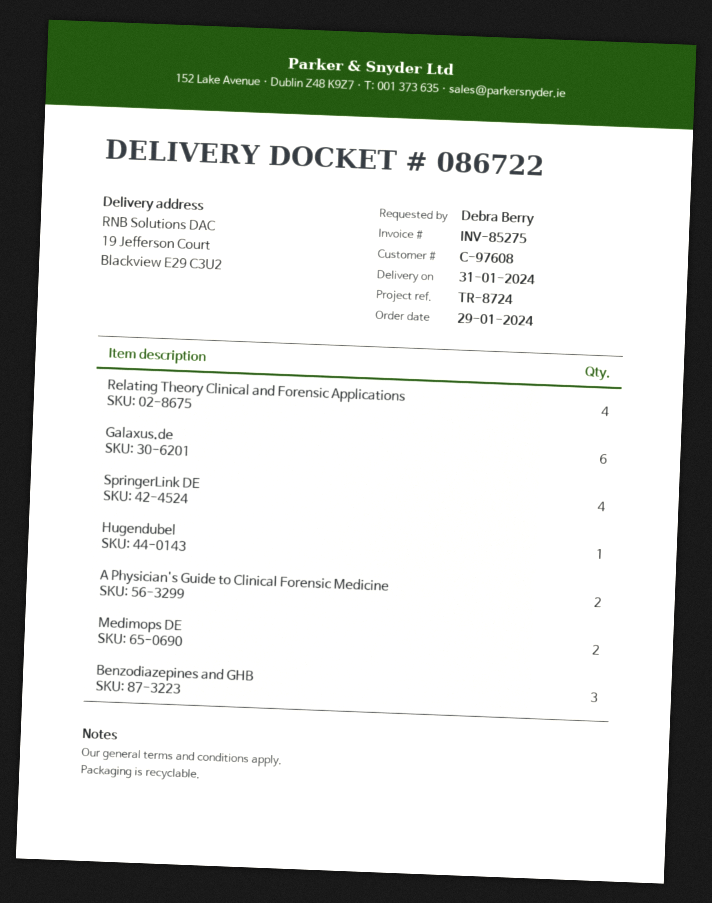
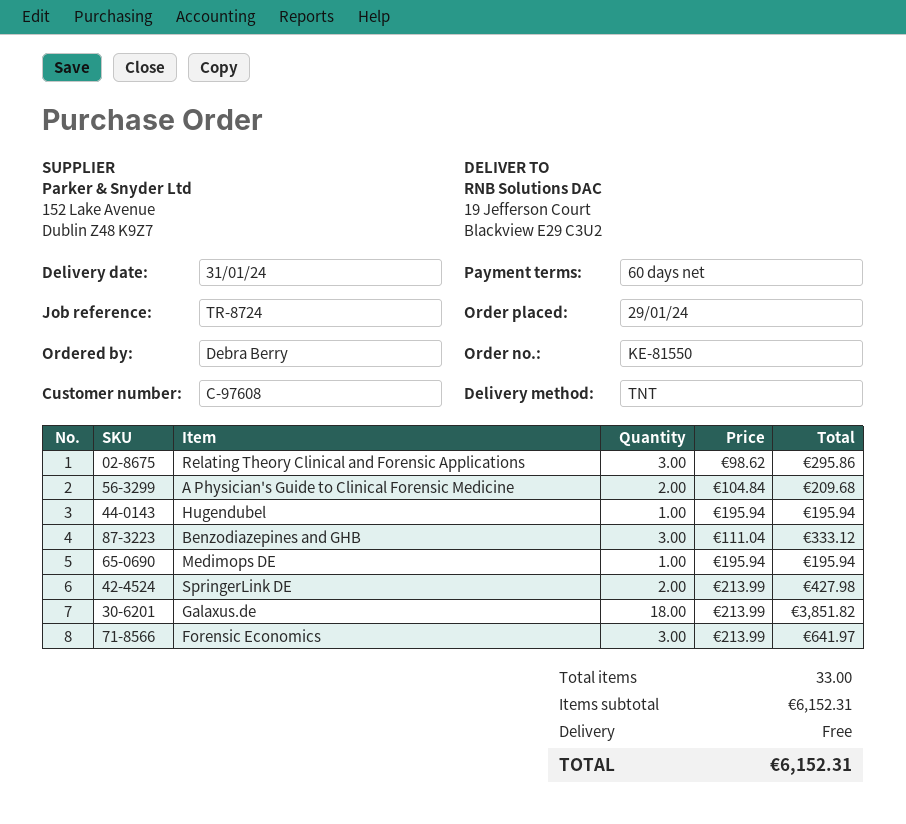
Relating Theory Clinical and Forensic Applications: 4 -> 3
Galaxus.de: 6 -> 18
SpringerLink DE: 4 -> 2
Medimops DE: 2 -> 1
Forensic Economics: none -> 3

